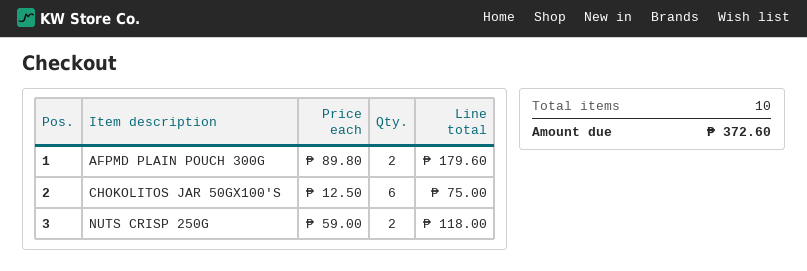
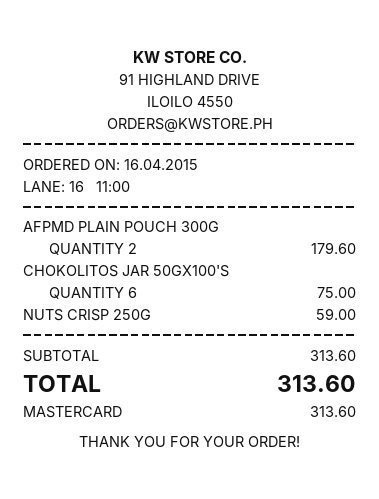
NUTS CRISP 250G: 2 for 118.00 -> 1 for 59.00
total: 372.60 -> 313.60

